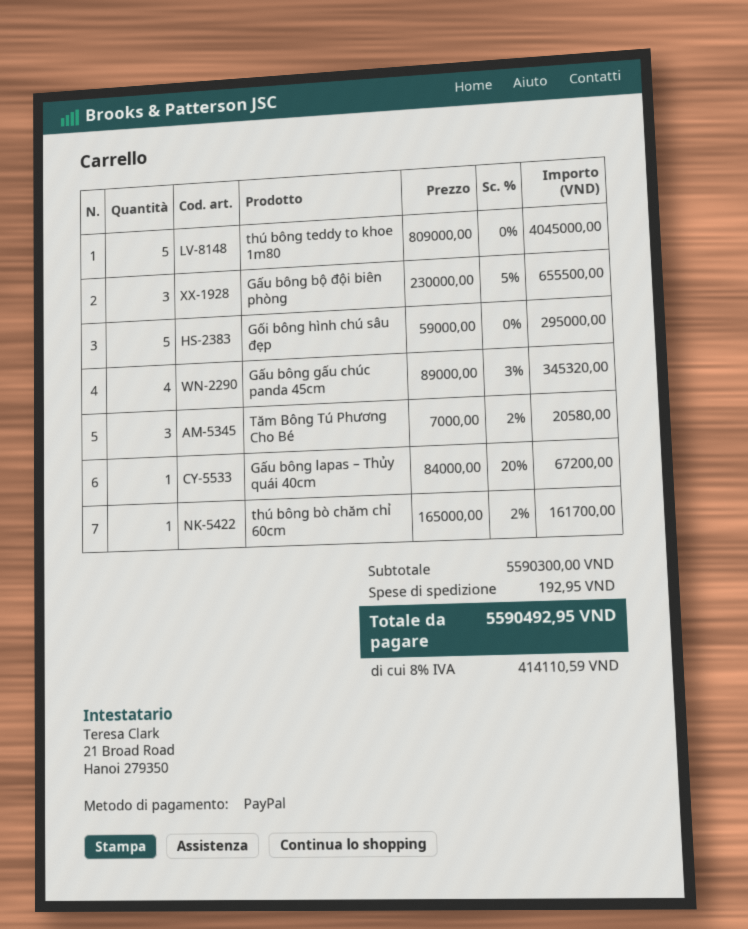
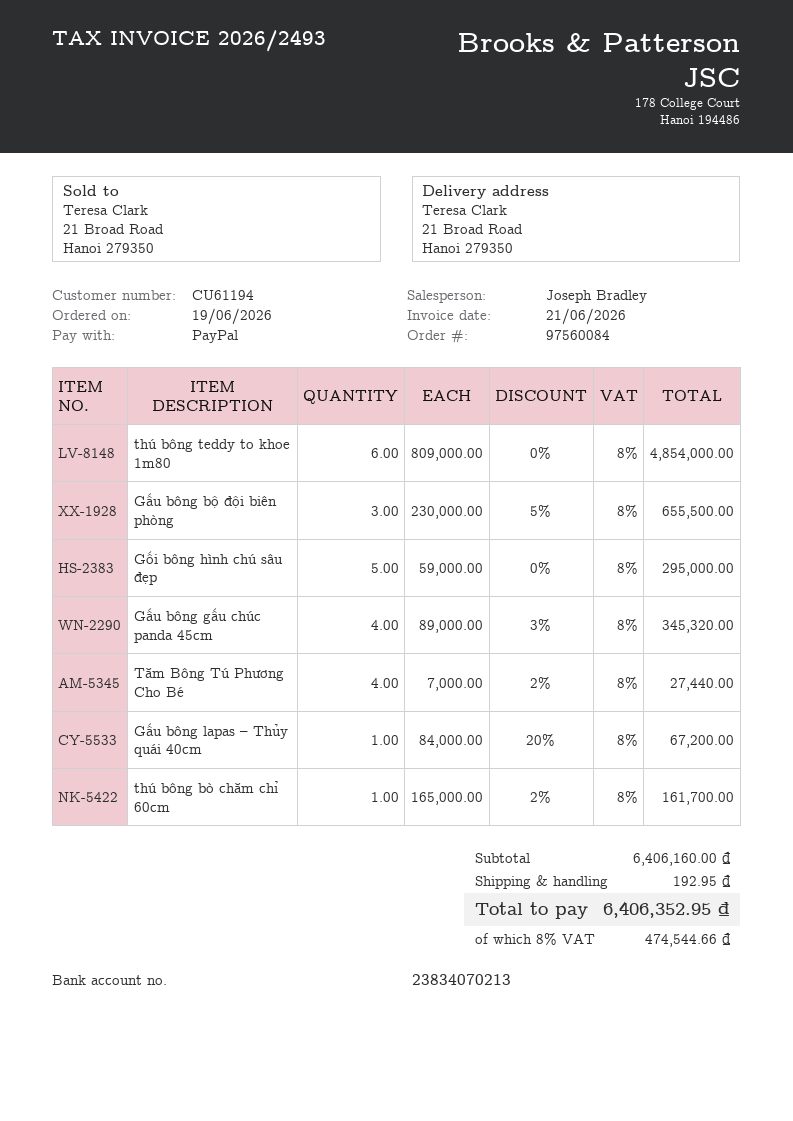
thú bông teddy to khoe 1m80: 5 x 809000.00 = 4045000.00 -> 6 x 809000.00 = 4854000.00
Tăm Bông Tú Phương Cho Bé: 3 x 7000.00 - 2% = 20580.00 -> 4 x 7000.00 - 2% = 27440.00
subtotal: 5590300.00 -> 6406160.00
tax: 8% = 414110.59 -> 8% = 474544.66
total: 5590492.95 -> 6406352.95

